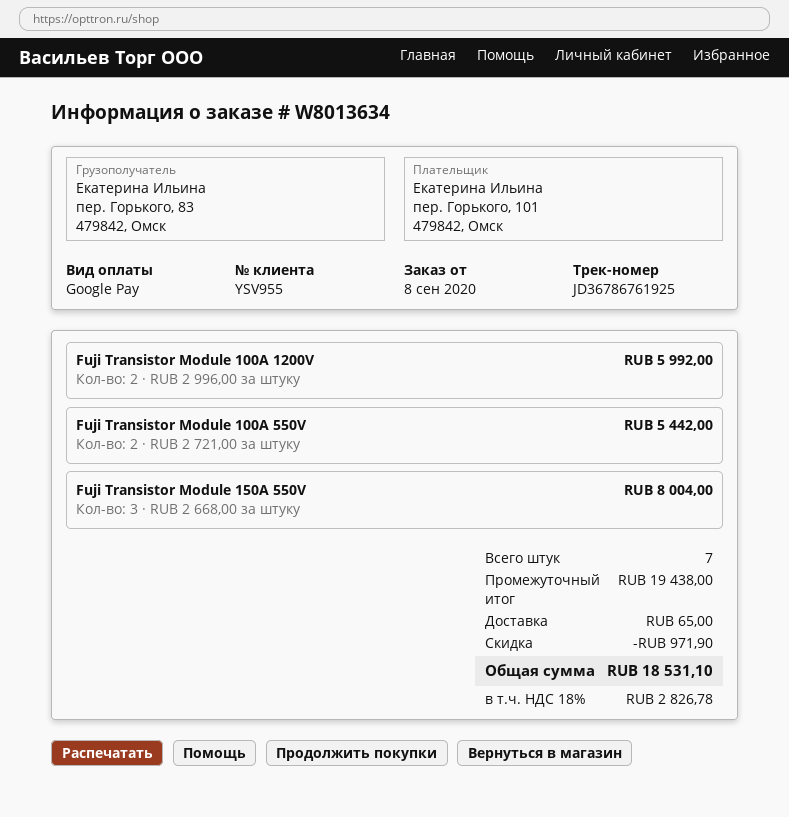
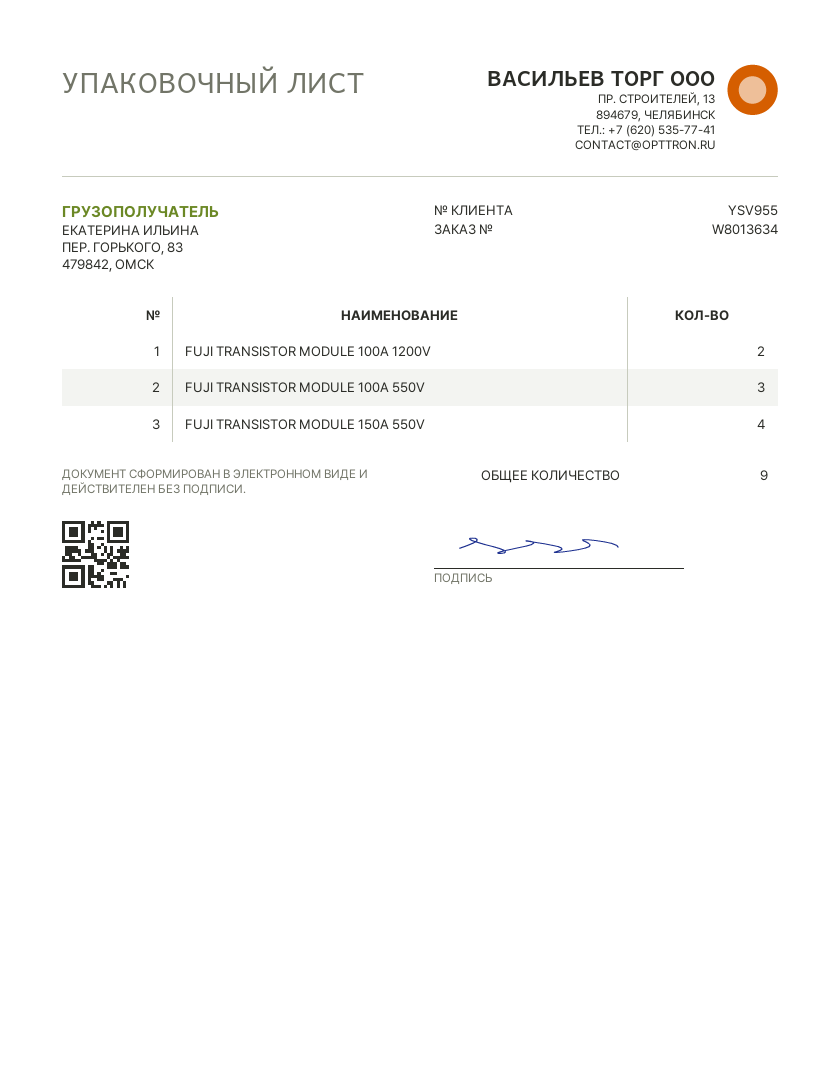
Fuji Transistor Module 100A 550V: 2 -> 3
Fuji Transistor Module 150A 550V: 3 -> 4
total quantity: 7 -> 9

